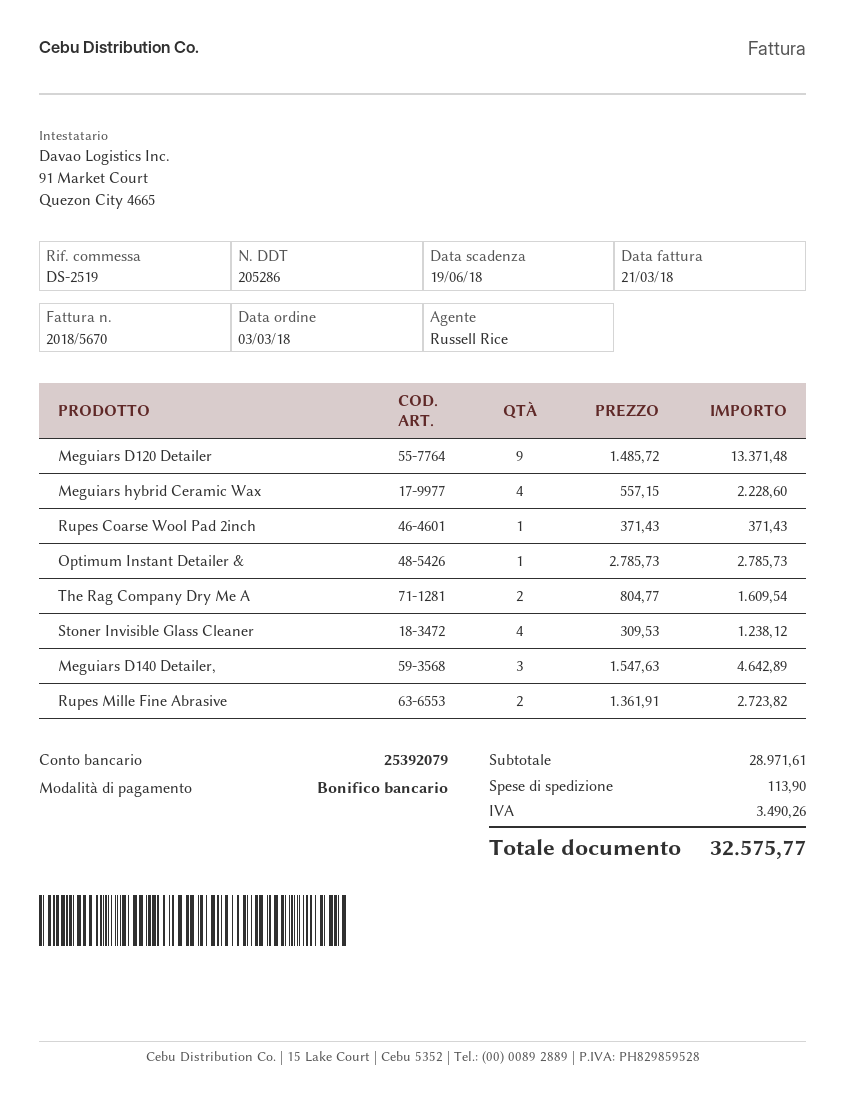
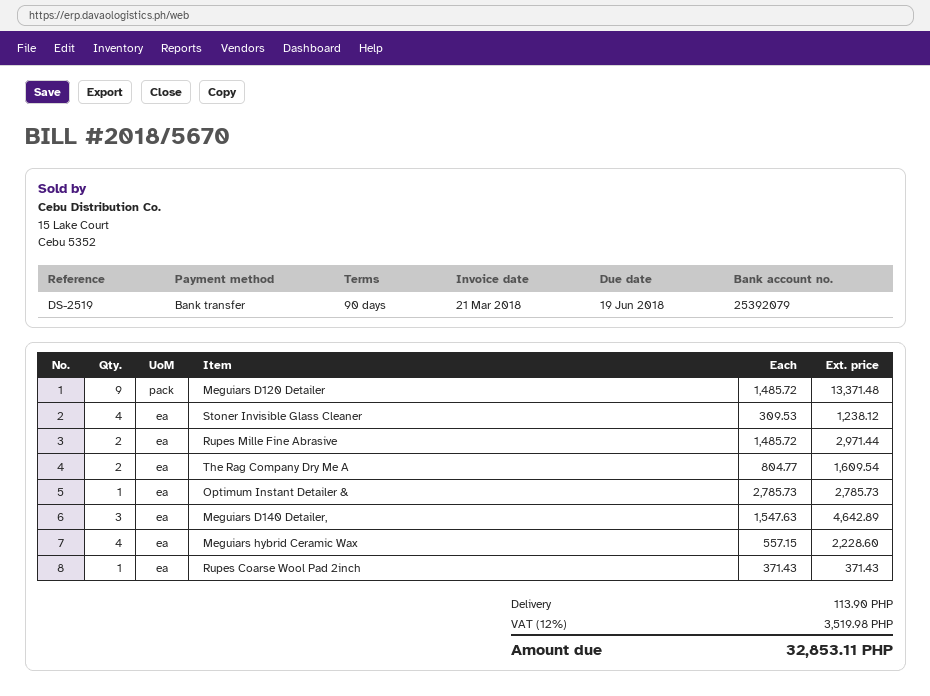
Rupes Mille Fine Abrasive: 2 x 1361.91 = 2723.82 -> 2 x 1485.72 = 2971.44
tax: 3490.26 -> 3519.98
total: 32575.77 -> 32853.11

